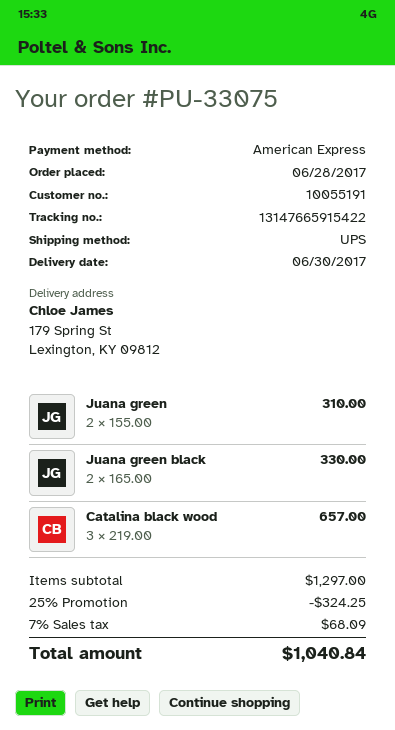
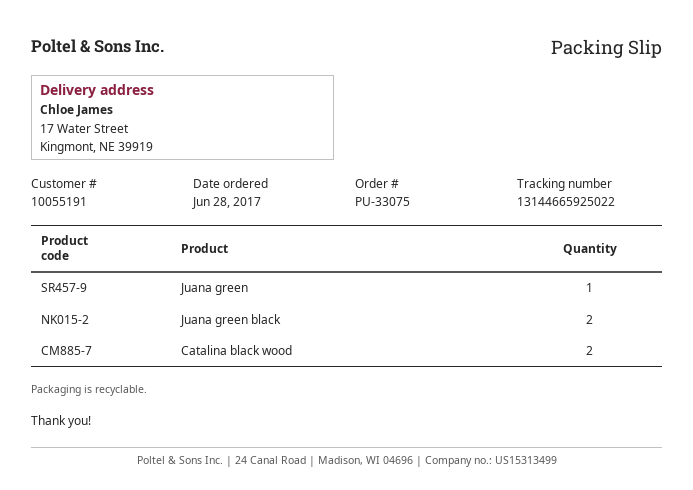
tracking number: 13147665915422 -> 13144665925022
ship to: 179 Spring St, Lexington, KY 09812 -> 17 Water Street, Kingmont, NE 39919
Juana green: 2 -> 1
Catalina black wood: 3 -> 2

